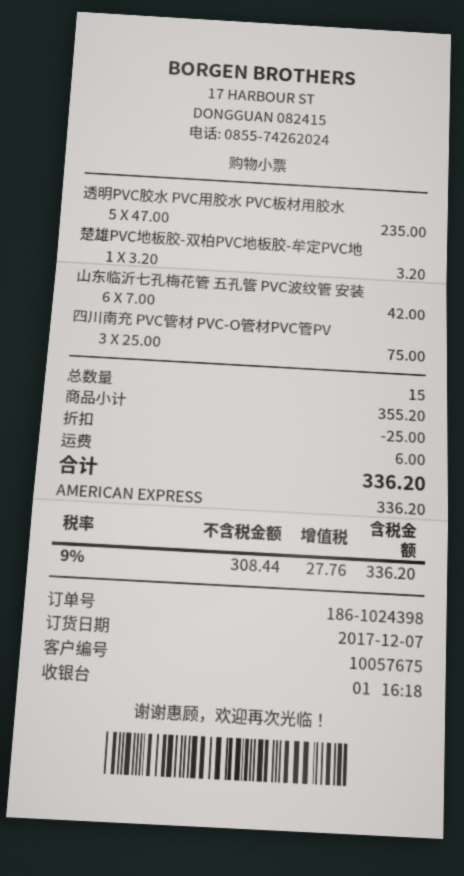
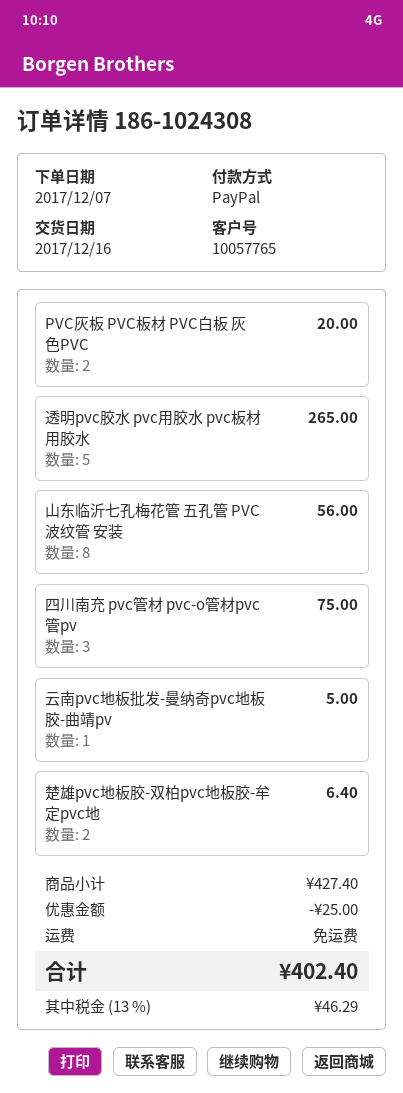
order number: 186-1024398 -> 186-1024308
customer number: 10057675 -> 10057765
payment method: American Express -> PayPal
透明PVC胶水 PVC用胶水 PVC板材用胶水: 5 for 235.00 -> 5 for 265.00
楚雄PVC地板胶-双柏PVC地板胶-牟定PVC地: 1 for 3.20 -> 2 for 6.40
山东临沂七孔梅花管 五孔管 PVC波纹管 安装: 6 for 42.00 -> 8 for 56.00
PVC灰板 PVC板材 PVC白板 灰色PVC: none -> 2 for 20.00
云南pvc地板批发-曼纳奇pvc地板胶-曲靖pv: none -> 1 for 5.00
subtotal: 355.20 -> 427.40
shipping: 6.00 -> 0.00
tax: 9% = 27.76 -> 13% = 46.29
total: 336.20 -> 402.40

